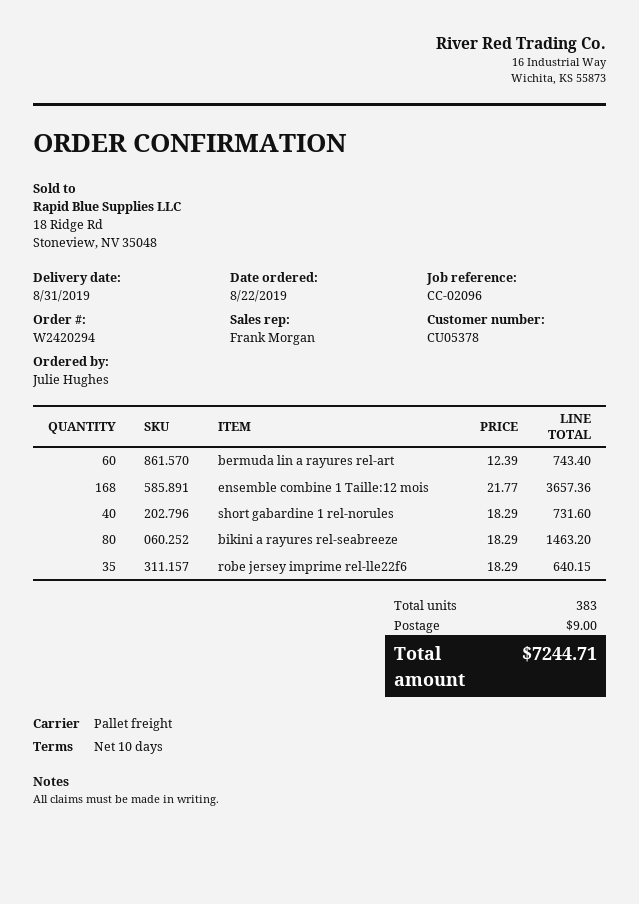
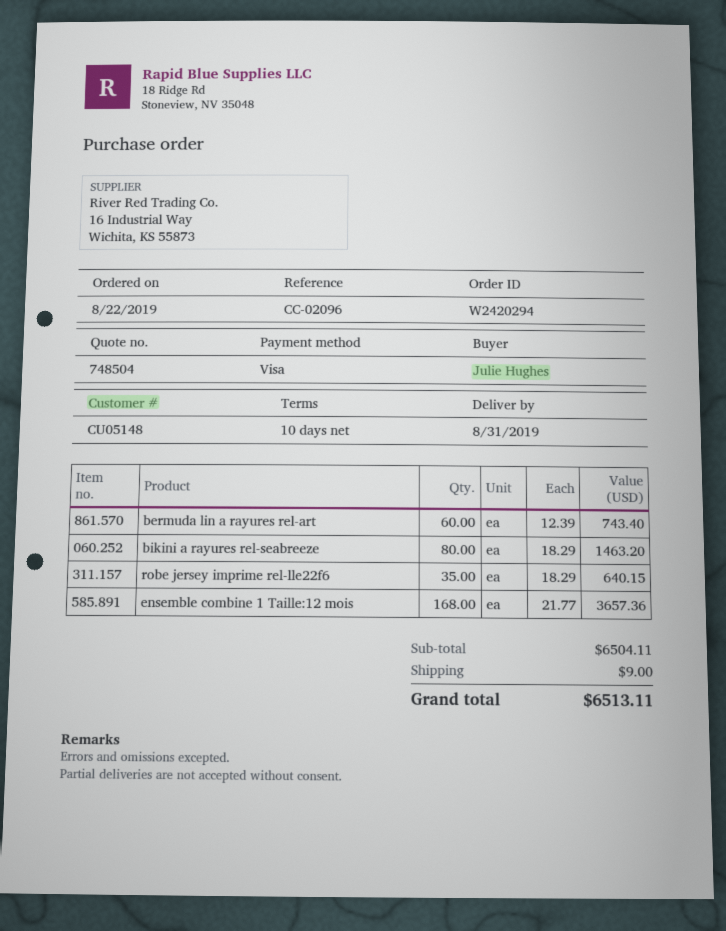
customer number: CU05378 -> CU05148
short gabardine 1 rel-norules: 40 x 18.29 = 731.60 -> none
total: 7244.71 -> 6513.11

